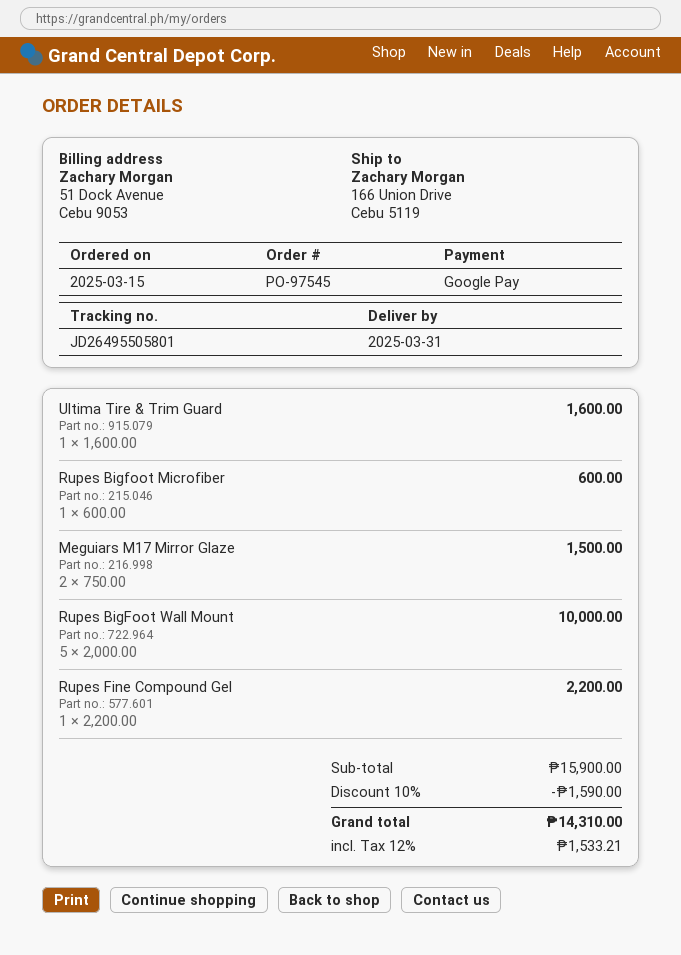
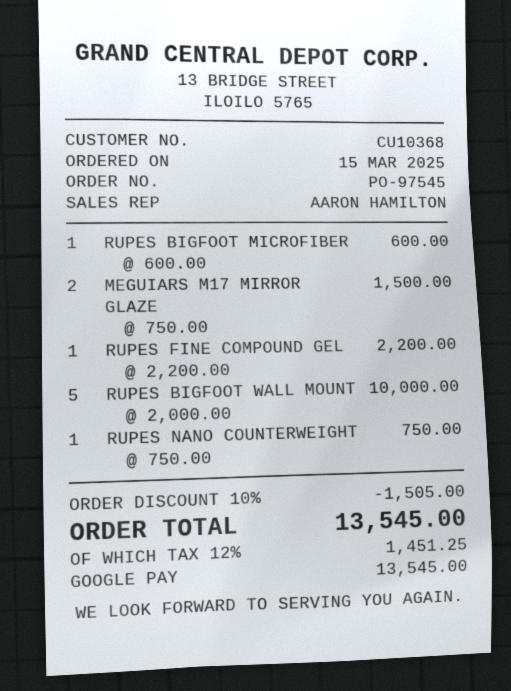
Ultima Tire & Trim Guard: 1 x 1600.00 = 1600.00 -> none
RUPES NANO COUNTERWEIGHT: none -> 1 x 750.00 = 750.00
discount: 10% = 1590.00 -> 10% = 1505.00
tax: 12% = 1533.21 -> 12% = 1451.25
total: 14310.00 -> 13545.00

